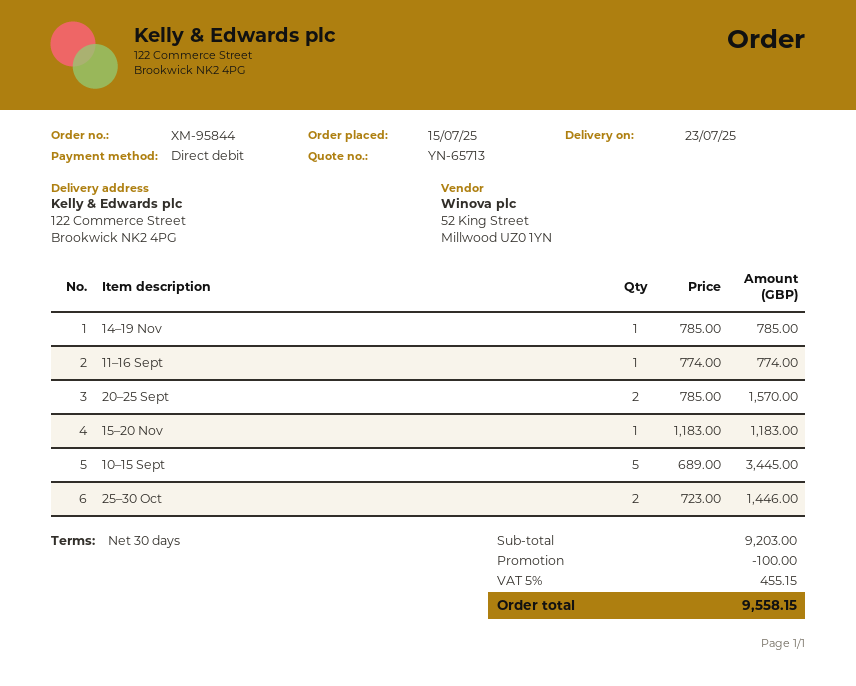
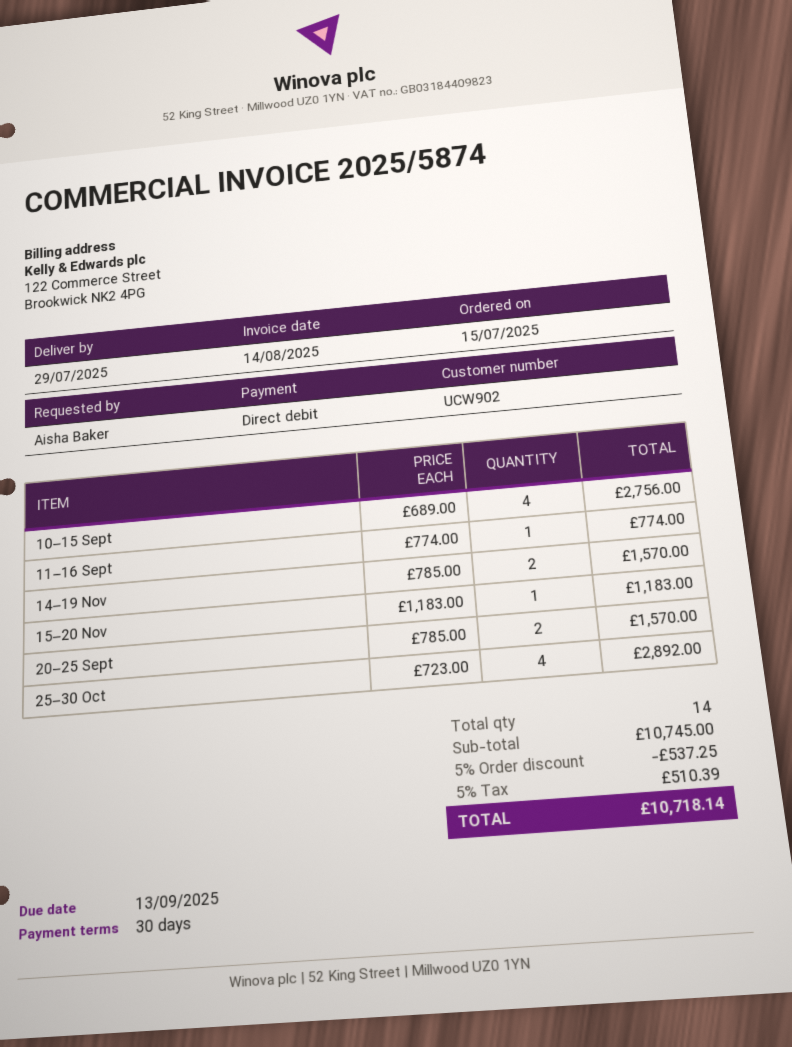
delivery date: 2025-07-23 -> 2025-07-29
14–19 Nov: 1 x 785.00 = 785.00 -> 2 x 785.00 = 1570.00
10–15 Sept: 5 x 689.00 = 3445.00 -> 4 x 689.00 = 2756.00
25–30 Oct: 2 x 723.00 = 1446.00 -> 4 x 723.00 = 2892.00
subtotal: 9203.00 -> 10745.00
discount: 100.00 -> 537.25
tax: 5% = 455.15 -> 5% = 510.39
total: 9558.15 -> 10718.14

